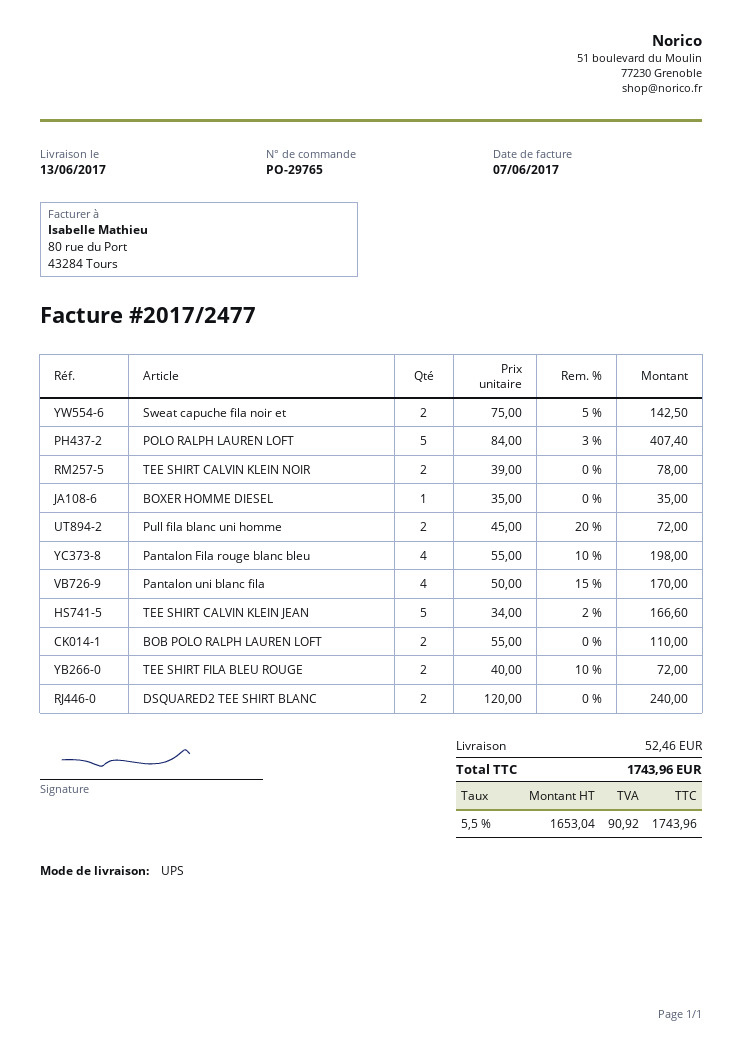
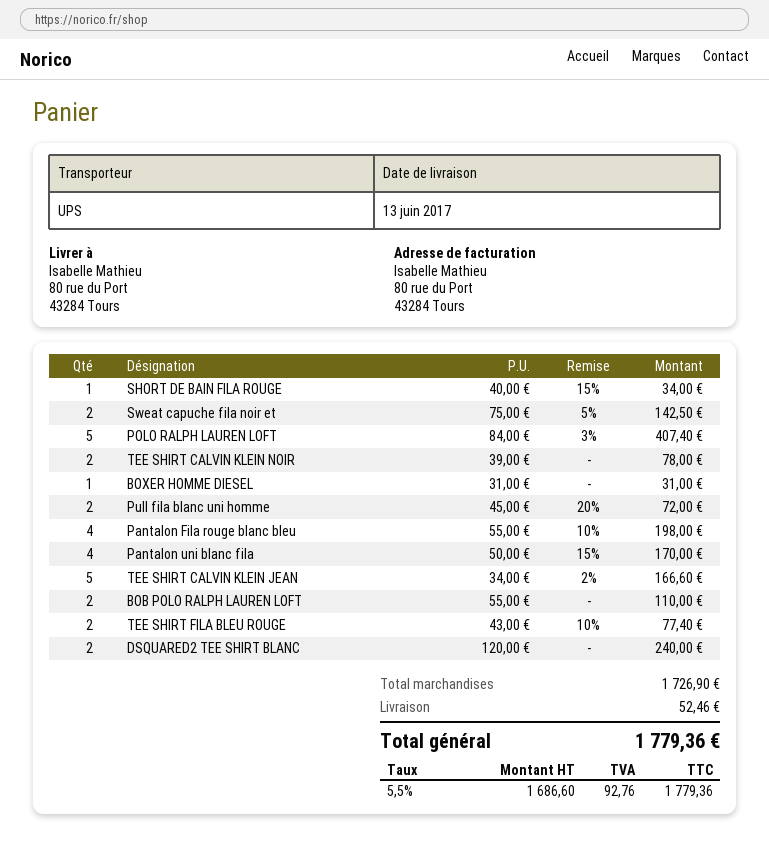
BOXER HOMME DIESEL: 1 x 35.00 = 35.00 -> 1 x 31.00 = 31.00
TEE SHIRT FILA BLEU ROUGE: 2 x 40.00 - 10% = 72.00 -> 2 x 43.00 - 10% = 77.40
SHORT DE BAIN FILA ROUGE: none -> 1 x 40.00 - 15% = 34.00
net: 1653.04 -> 1686.60
tax: 5.5% = 90.92 -> 5.5% = 92.76
total: 1743.96 -> 1779.36

